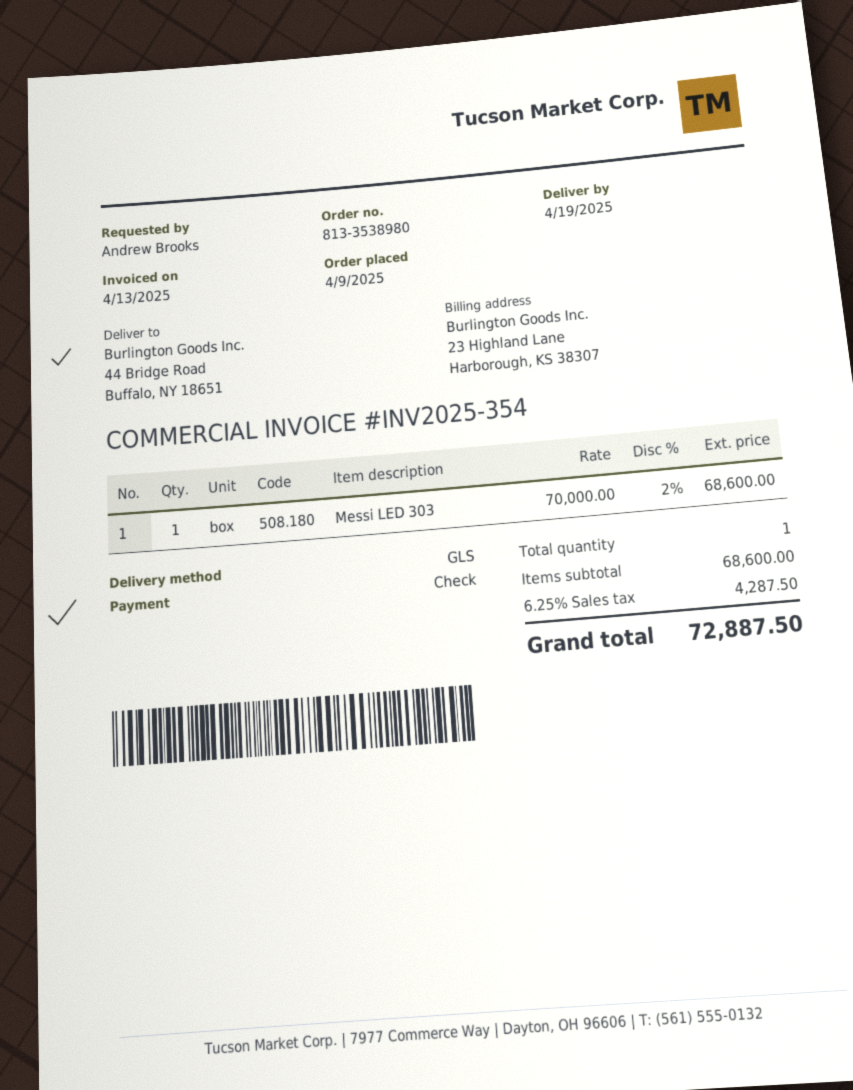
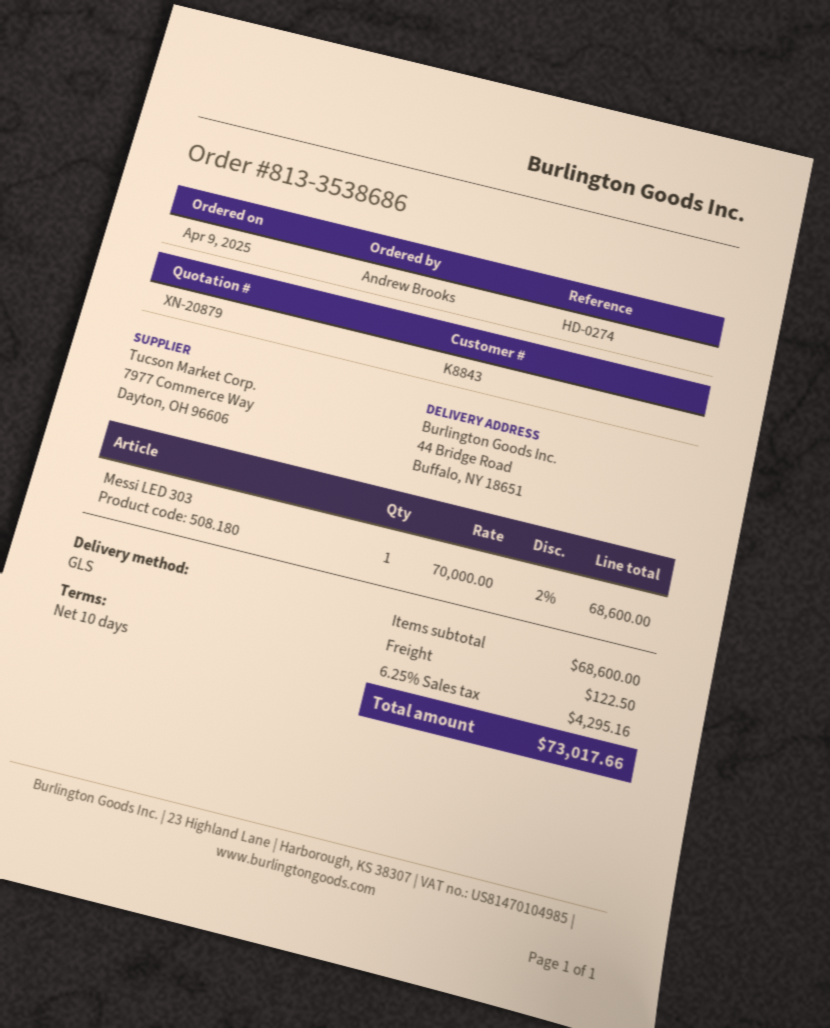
order number: 813-3538980 -> 813-3538686
shipping: none -> 122.50
tax: 6.25% = 4287.50 -> 6.25% = 4295.16
total: 72887.50 -> 73017.66

